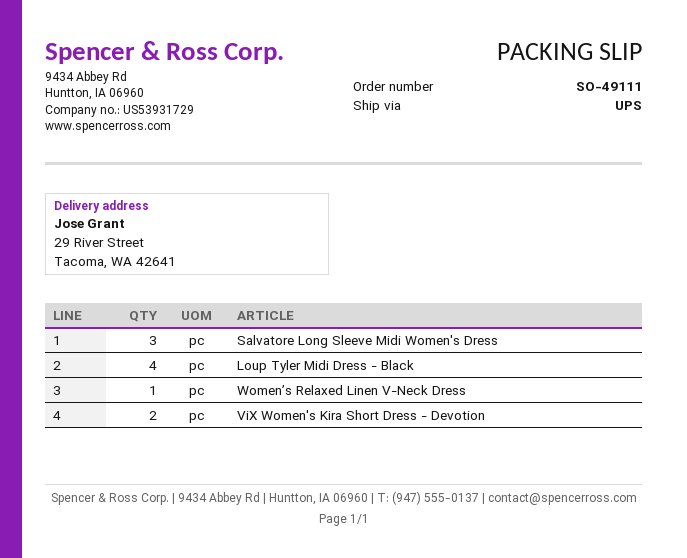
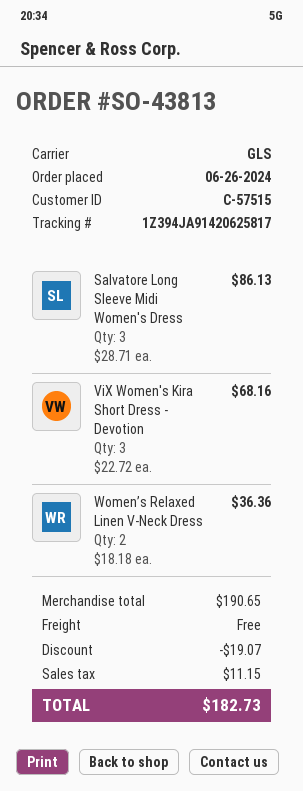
order number: SO-49111 -> SO-43813
shipping method: UPS -> GLS
Loup Tyler Midi Dress - Black: 4 -> none
Women’s Relaxed Linen V-Neck Dress: 1 -> 2
ViX Women's Kira Short Dress - Devotion: 2 -> 3

